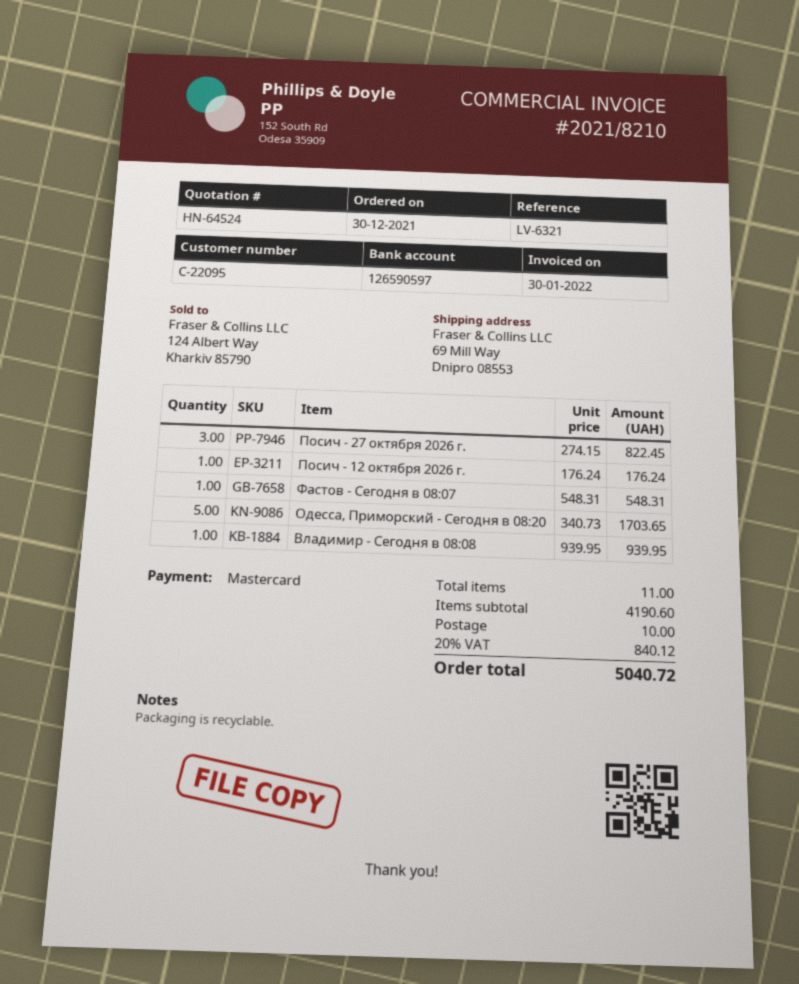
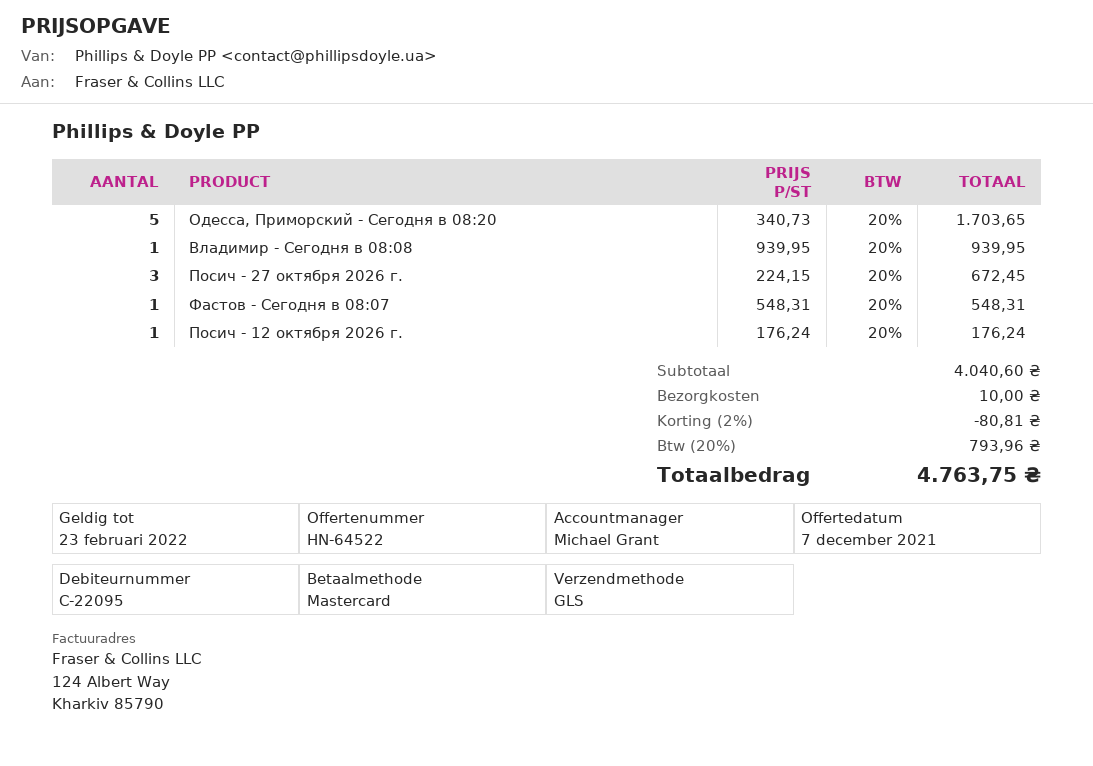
quote number: HN-64524 -> HN-64522
Посич - 27 октября 2026 г.: 3 x 274.15 = 822.45 -> 3 x 224.15 = 672.45
subtotal: 4190.60 -> 4040.60
discount: none -> 2% = 80.81
tax: 20% = 840.12 -> 20% = 793.96
total: 5040.72 -> 4763.75

